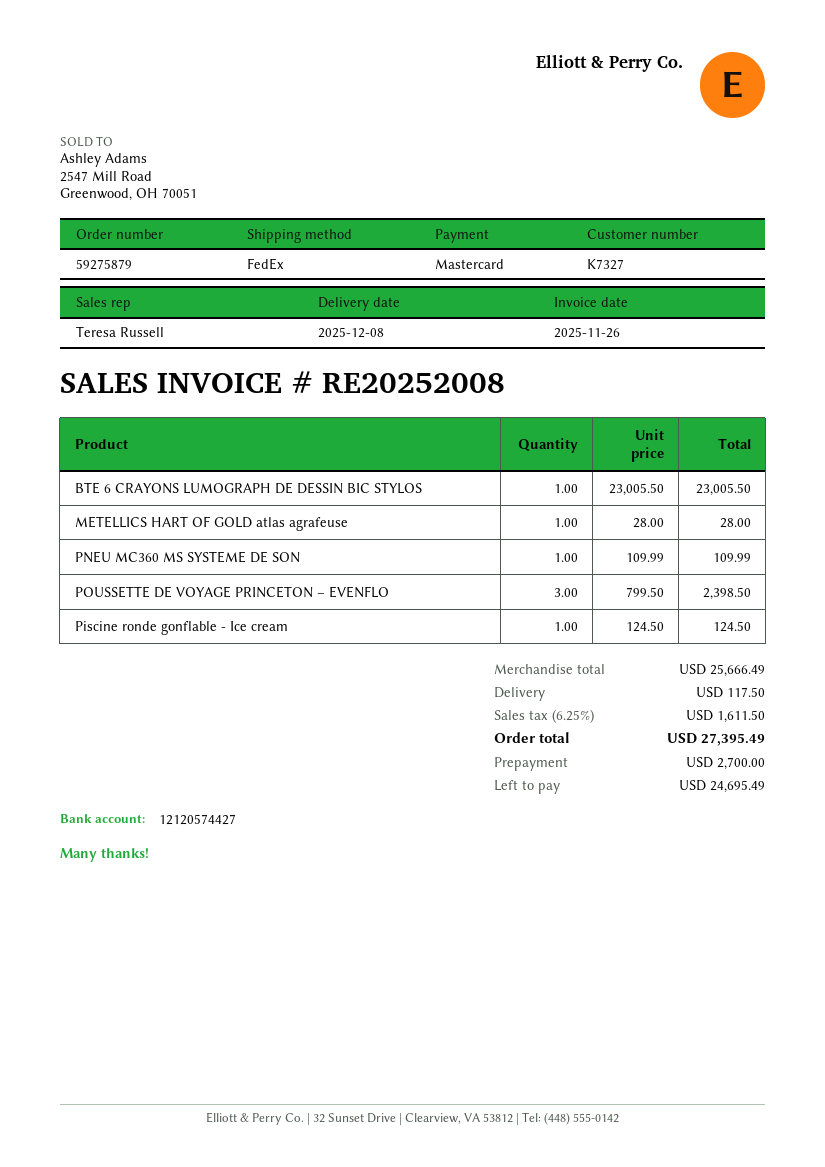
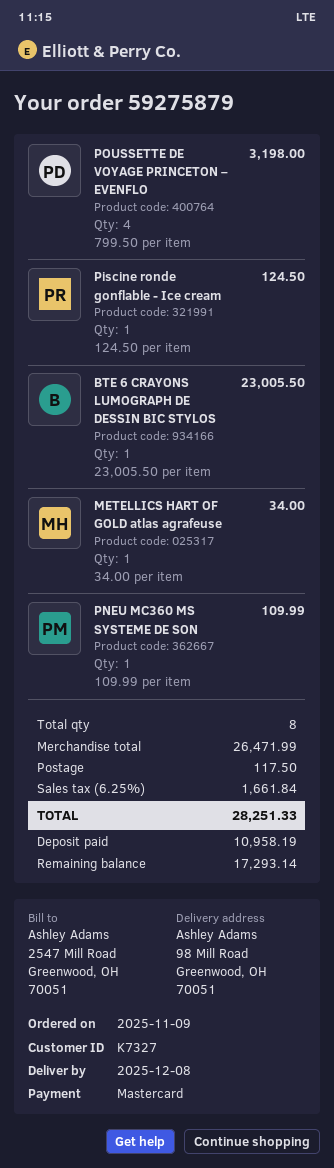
METELLICS HART OF GOLD atlas agrafeuse: 1 x 28.00 = 28.00 -> 1 x 34.00 = 34.00
POUSSETTE DE VOYAGE PRINCETON – EVENFLO: 3 x 799.50 = 2398.50 -> 4 x 799.50 = 3198.00
subtotal: 25666.49 -> 26471.99
tax: 6.25% = 1611.50 -> 6.25% = 1661.84
total: 27395.49 -> 28251.33
deposit: 2700.00 -> 10958.19
balance: 24695.49 -> 17293.14

